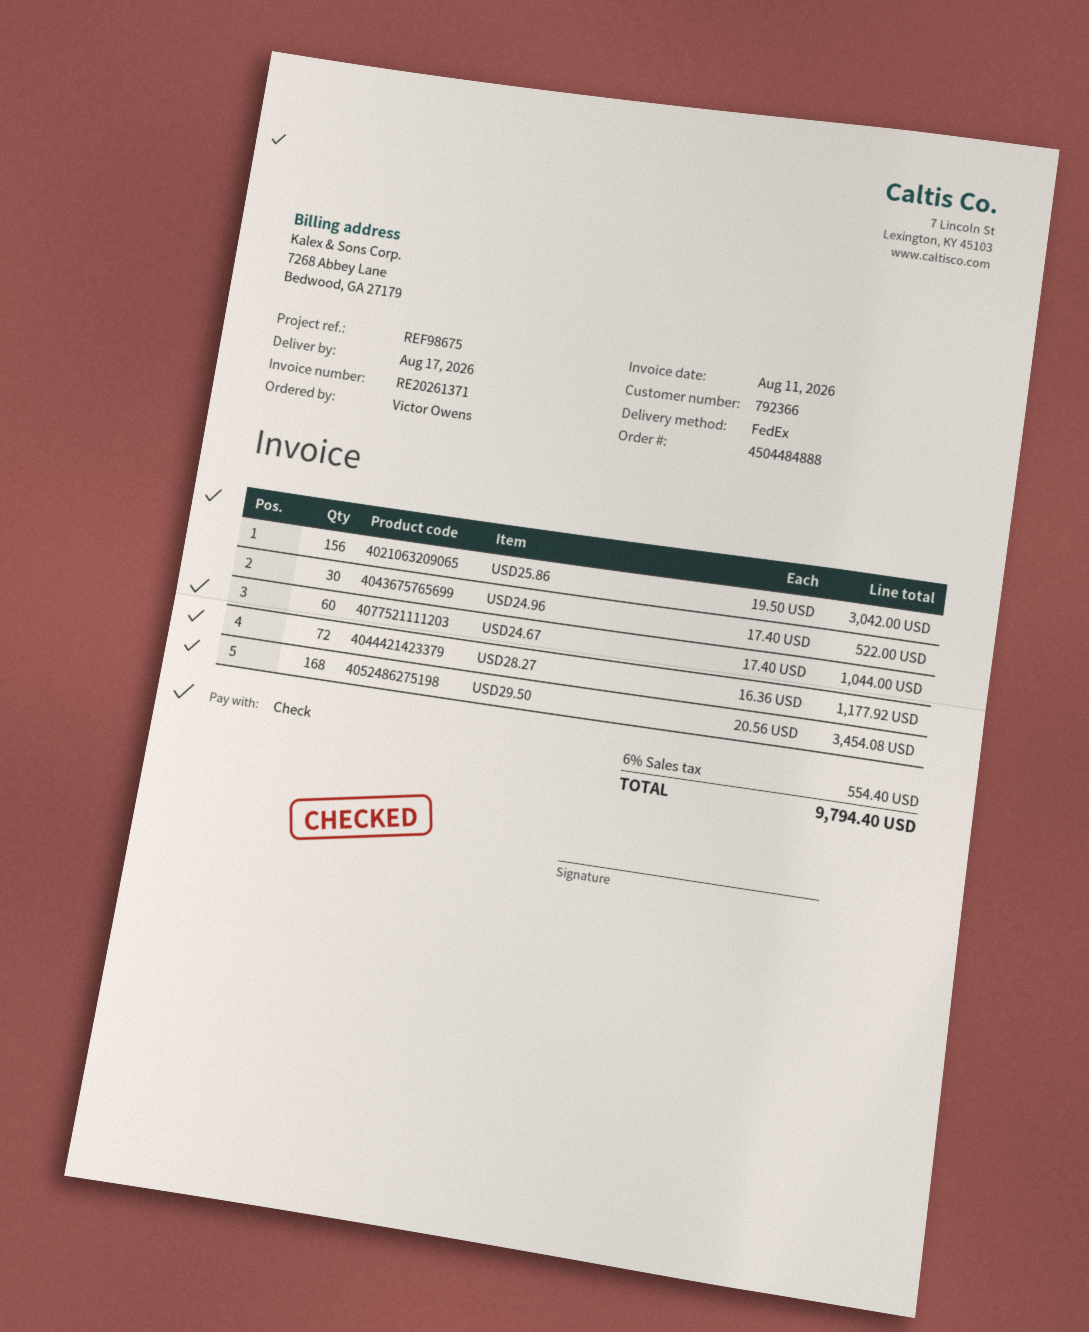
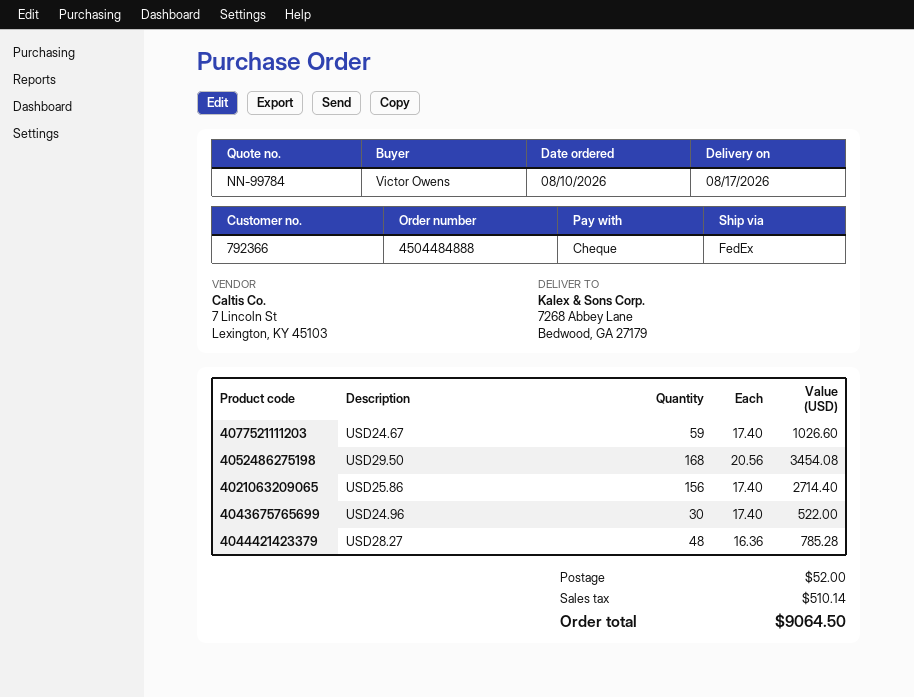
USD25.86: 156 x 19.50 = 3042.00 -> 156 x 17.40 = 2714.40
USD24.67: 60 x 17.40 = 1044.00 -> 59 x 17.40 = 1026.60
USD28.27: 72 x 16.36 = 1177.92 -> 48 x 16.36 = 785.28
shipping: none -> 52.00
tax: 554.40 -> 510.14
total: 9794.40 -> 9064.50

